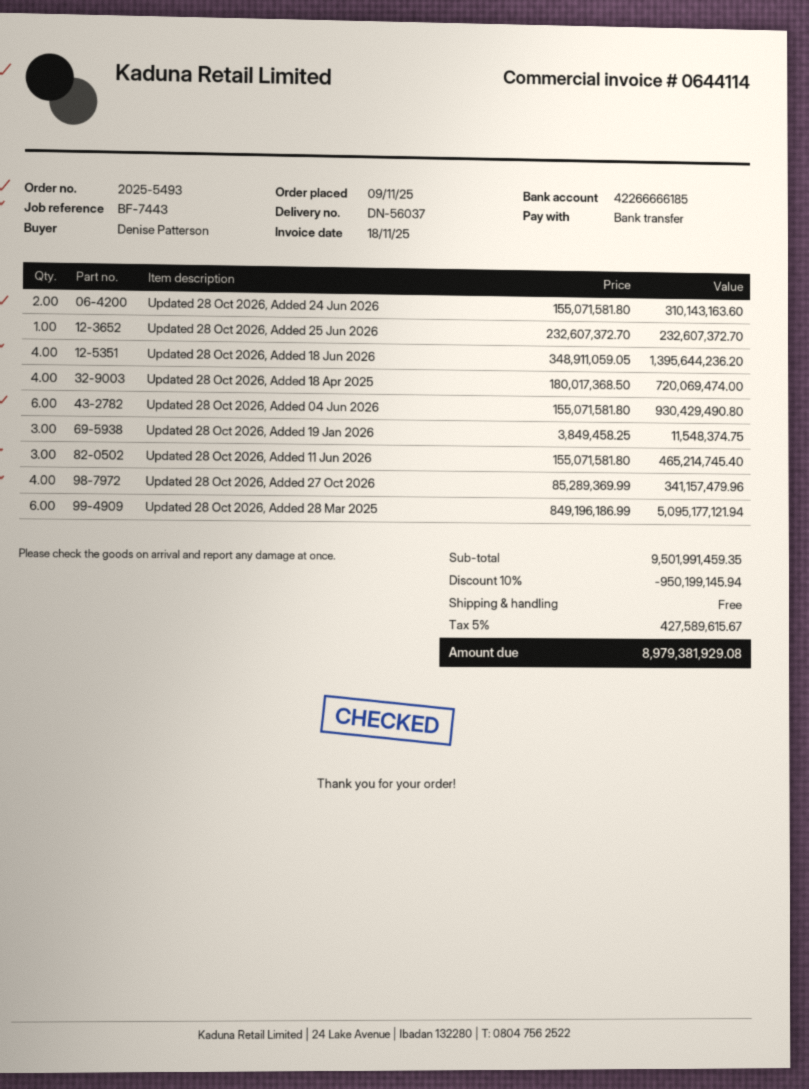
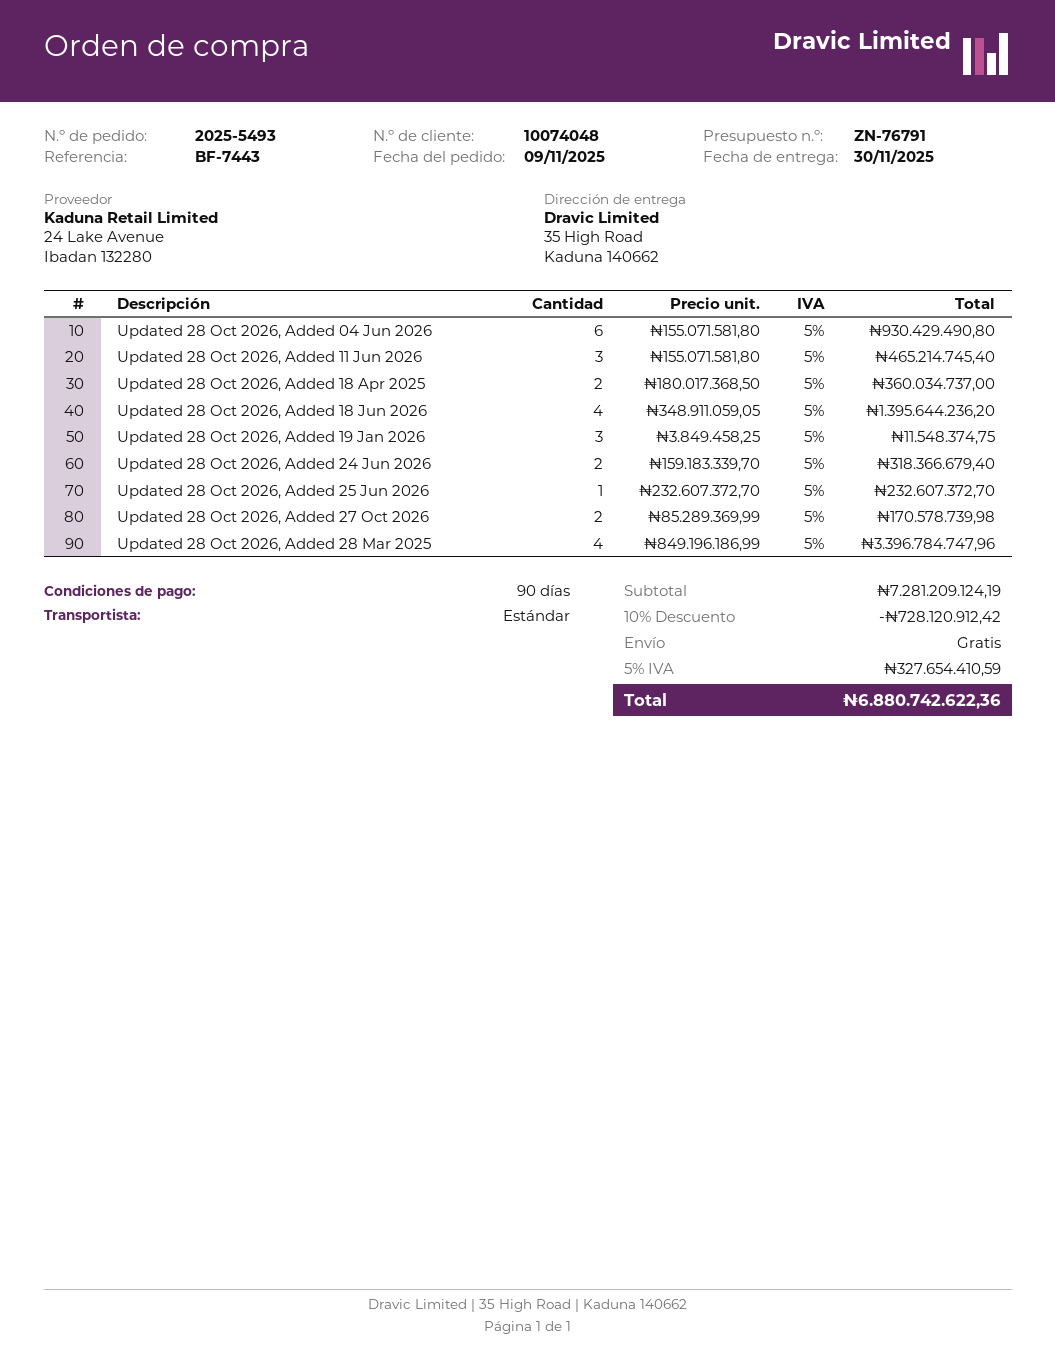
Updated 28 Oct 2026, Added 24 Jun 2026: 2 x 155071581.80 = 310143163.60 -> 2 x 159183339.70 = 318366679.40
Updated 28 Oct 2026, Added 18 Apr 2025: 4 x 180017368.50 = 720069474.00 -> 2 x 180017368.50 = 360034737.00
Updated 28 Oct 2026, Added 27 Oct 2026: 4 x 85289369.99 = 341157479.96 -> 2 x 85289369.99 = 170578739.98
Updated 28 Oct 2026, Added 28 Mar 2025: 6 x 849196186.99 = 5095177121.94 -> 4 x 849196186.99 = 3396784747.96
subtotal: 9501991459.35 -> 7281209124.19
discount: 10% = 950199145.94 -> 10% = 728120912.42
tax: 5% = 427589615.67 -> 5% = 327654410.59
total: 8979381929.08 -> 6880742622.36

